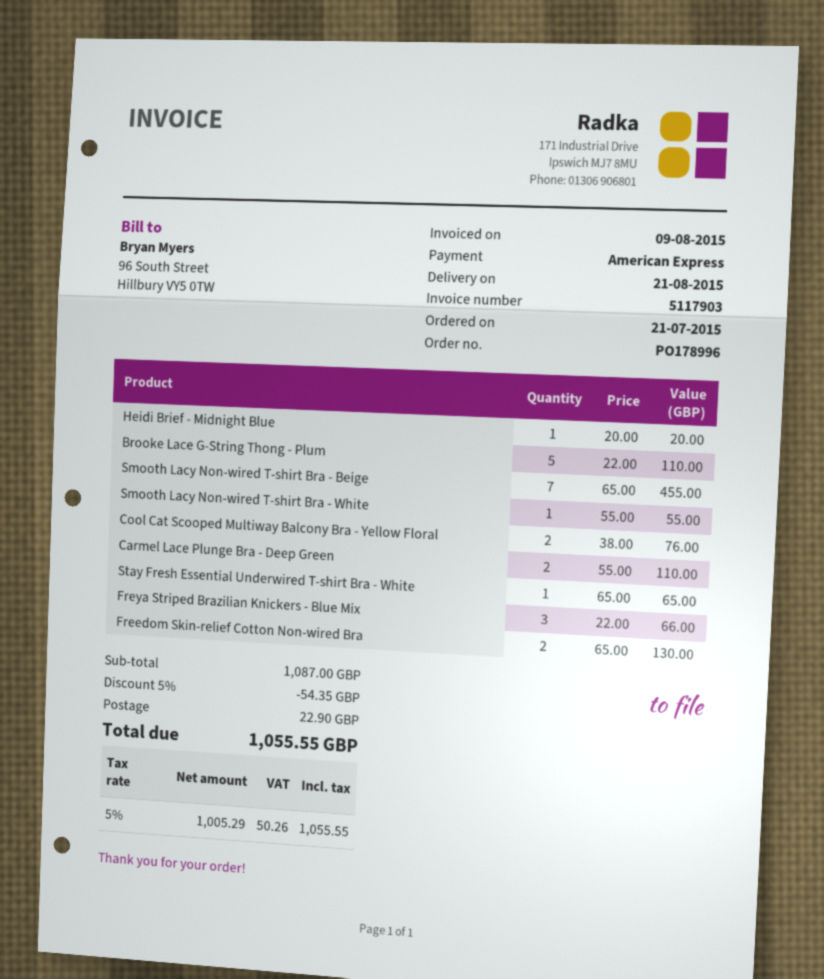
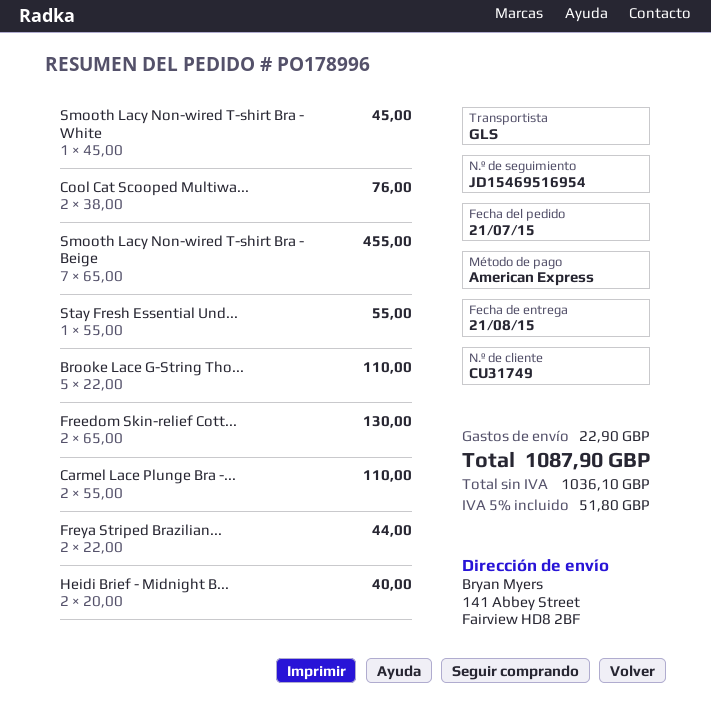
Heidi Brief - Midnight Blue: 1 x 20.00 = 20.00 -> 2 x 20.00 = 40.00
Smooth Lacy Non-wired T-shirt Bra - White: 1 x 55.00 = 55.00 -> 1 x 45.00 = 45.00
Stay Fresh Essential Underwired T-shirt Bra - White: 1 x 65.00 = 65.00 -> 1 x 55.00 = 55.00
Freya Striped Brazilian Knickers - Blue Mix: 3 x 22.00 = 66.00 -> 2 x 22.00 = 44.00
discount: 5% = 54.35 -> none
net: 1005.29 -> 1036.10
tax: 5% = 50.26 -> 5% = 51.80
total: 1055.55 -> 1087.90

